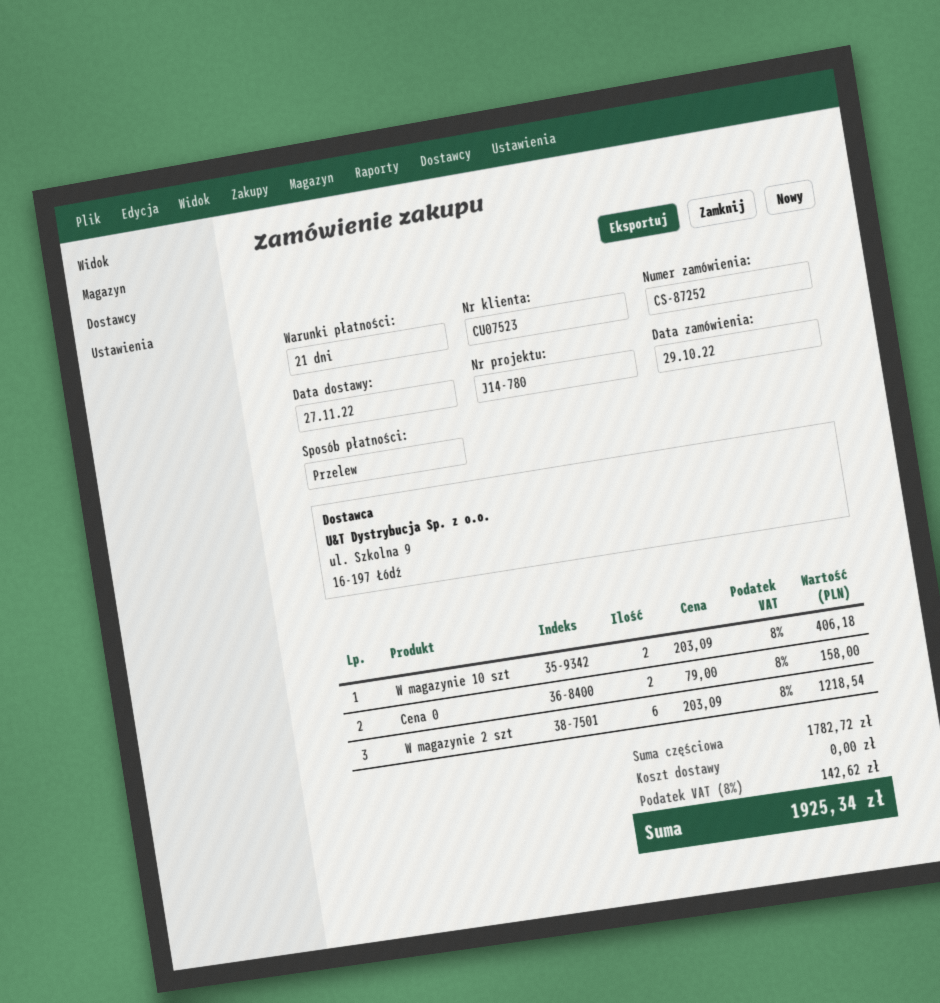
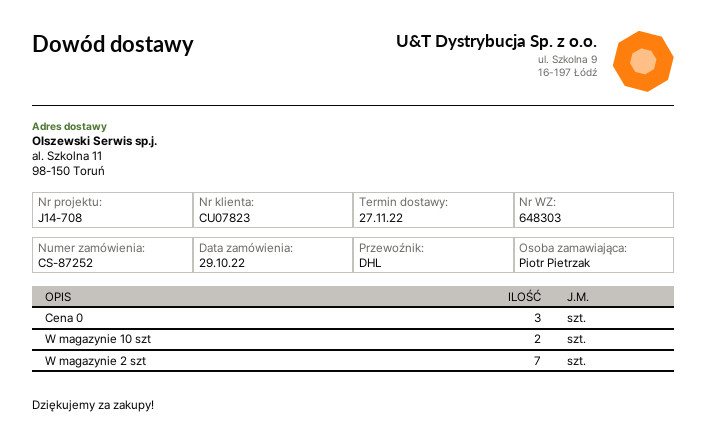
customer number: CU07523 -> CU07823
reference: J14-780 -> J14-708
Cena 0: 2 -> 3
W magazynie 2 szt: 6 -> 7

